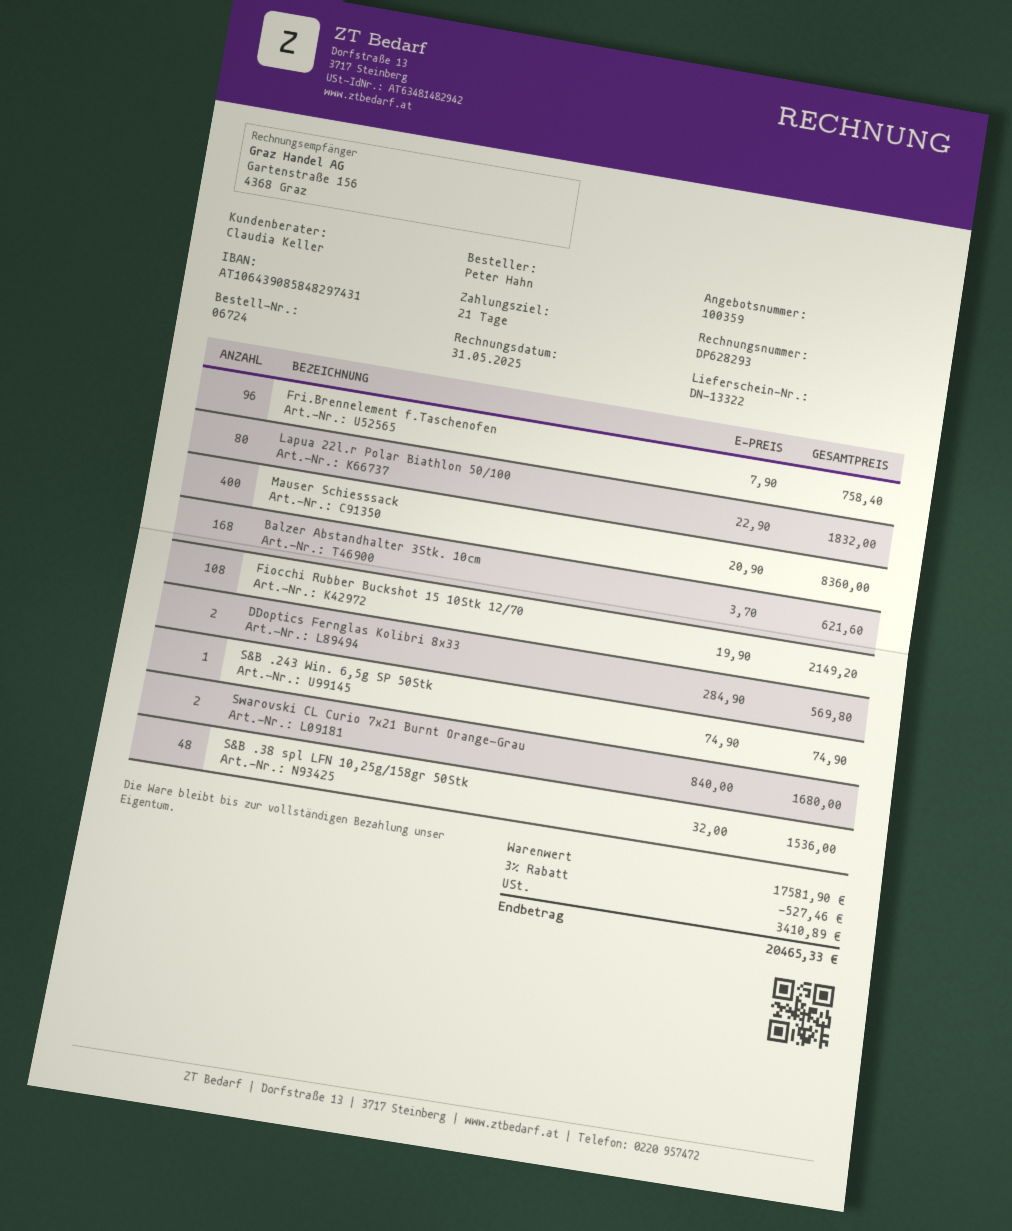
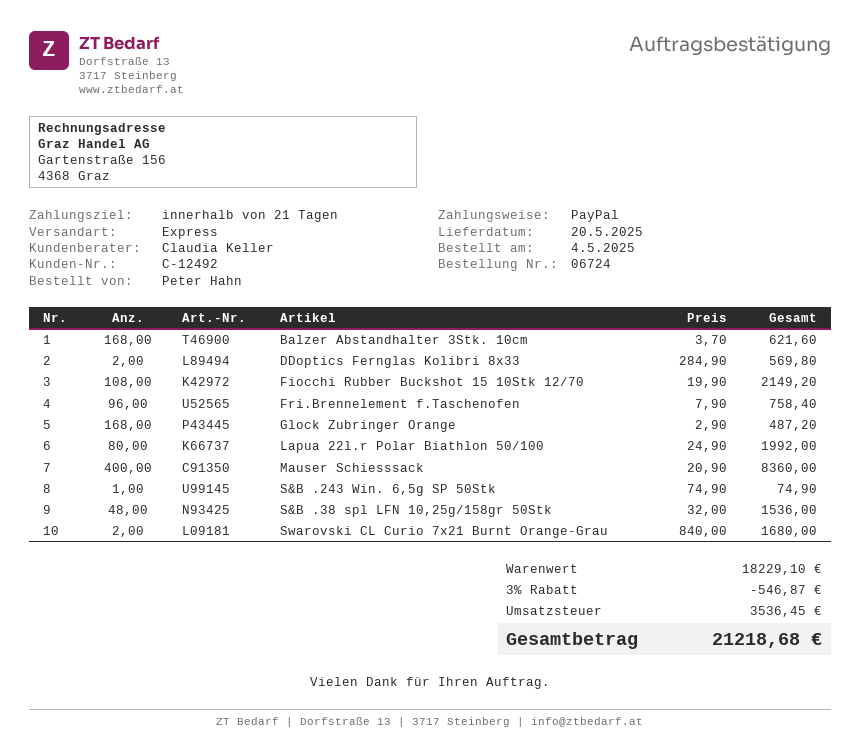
Lapua 22l.r Polar Biathlon 50/100: 80 x 22.90 = 1832.00 -> 80 x 24.90 = 1992.00
Glock Zubringer Orange: none -> 168 x 2.90 = 487.20
subtotal: 17581.90 -> 18229.10
discount: 3% = 527.46 -> 3% = 546.87
tax: 3410.89 -> 3536.45
total: 20465.33 -> 21218.68

